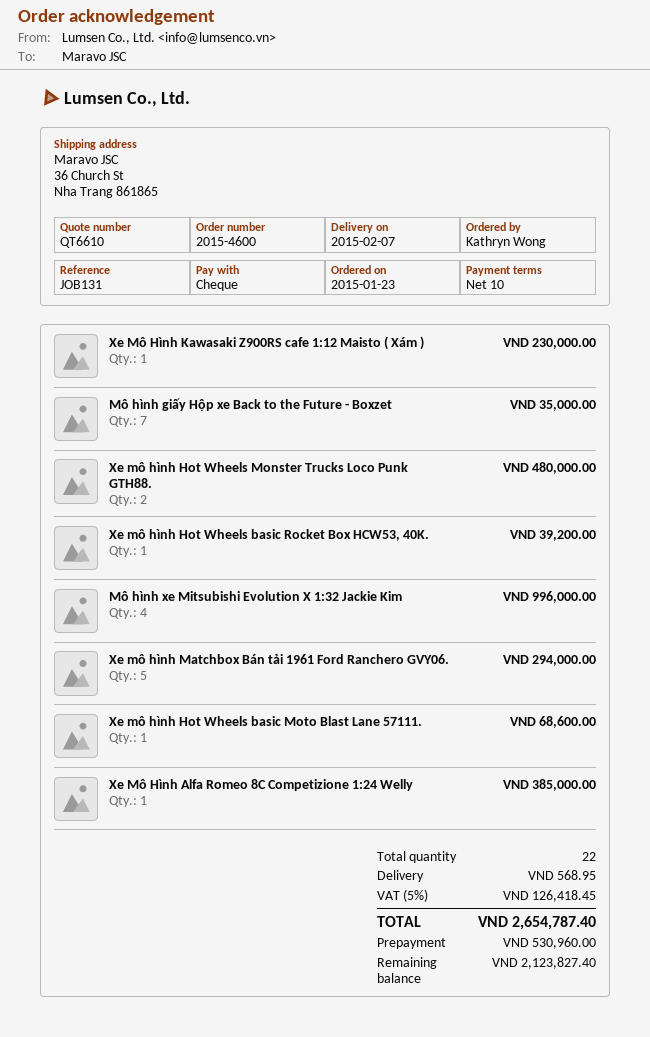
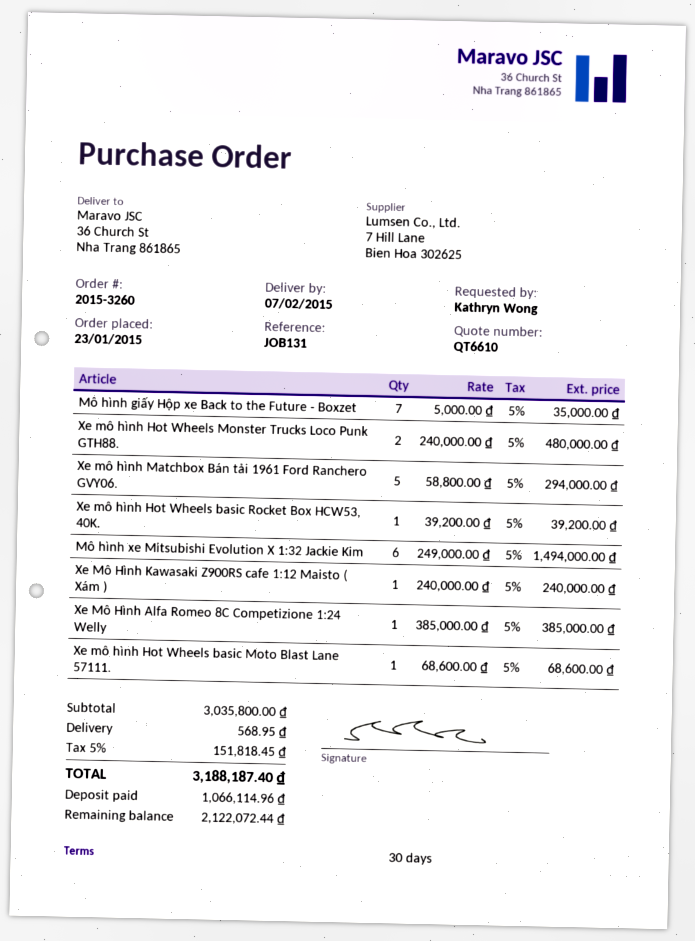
order number: 2015-4600 -> 2015-3260
payment terms: 10 days -> 30 days
Xe Mô Hình Kawasaki Z900RS cafe 1:12 Maisto ( Xám ): 1 for 230000.00 -> 1 for 240000.00
Mô hình xe Mitsubishi Evolution X 1:32 Jackie Kim: 4 for 996000.00 -> 6 for 1494000.00
tax: 5% = 126418.45 -> 5% = 151818.45
total: 2654787.40 -> 3188187.40
deposit: 530960.00 -> 1066114.96
balance: 2123827.40 -> 2122072.44

